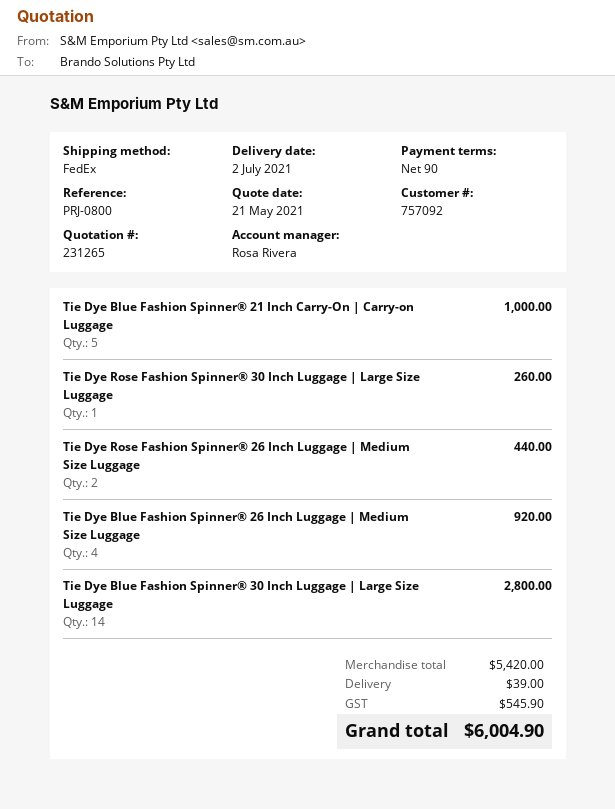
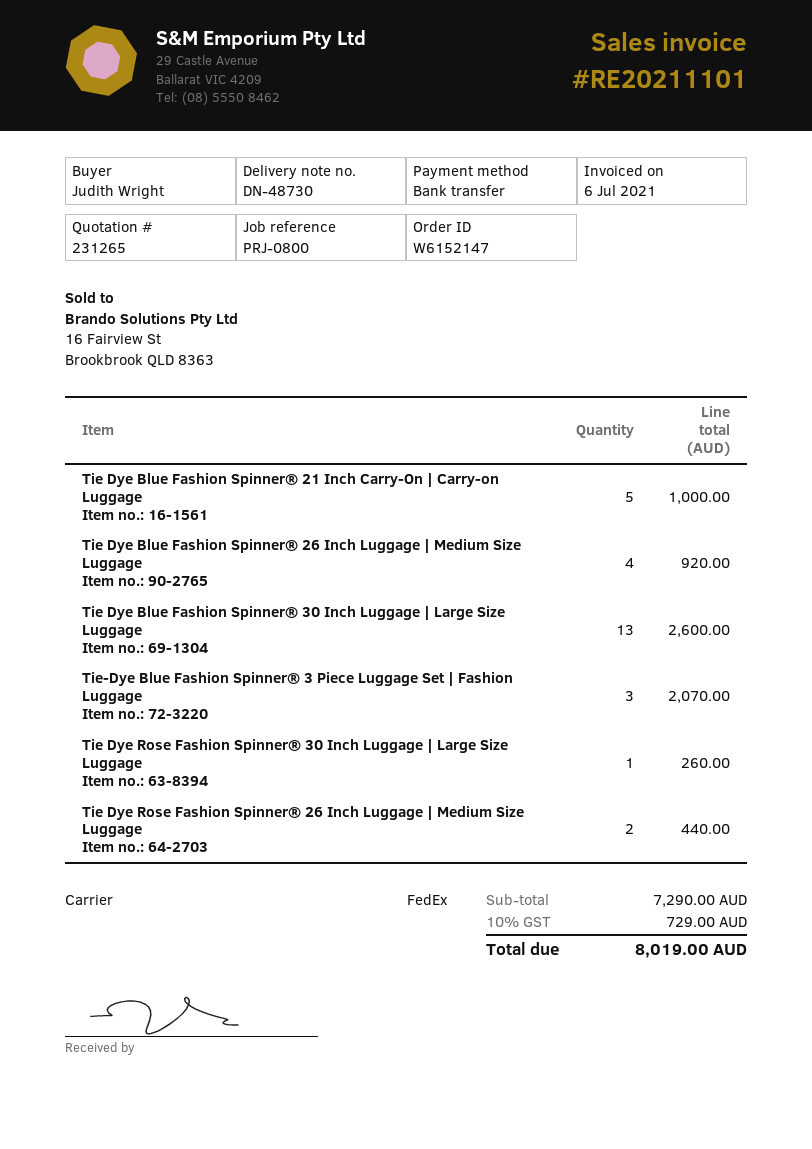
Tie Dye Blue Fashion Spinner® 30 Inch Luggage | Large Size Luggage: 14 for 2800.00 -> 13 for 2600.00
Tie-Dye Blue Fashion Spinner® 3 Piece Luggage Set | Fashion Luggage: none -> 3 for 2070.00
subtotal: 5420.00 -> 7290.00
shipping: 39.00 -> none
tax: 545.90 -> 729.00
total: 6004.90 -> 8019.00

